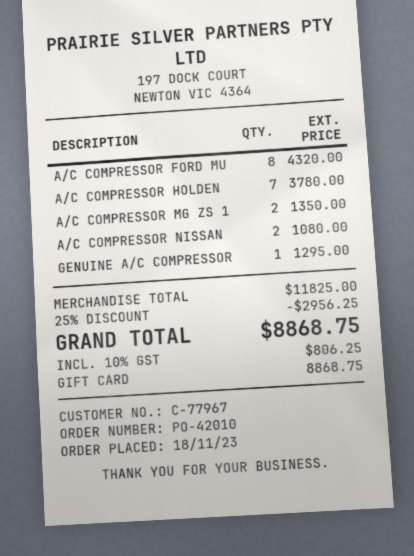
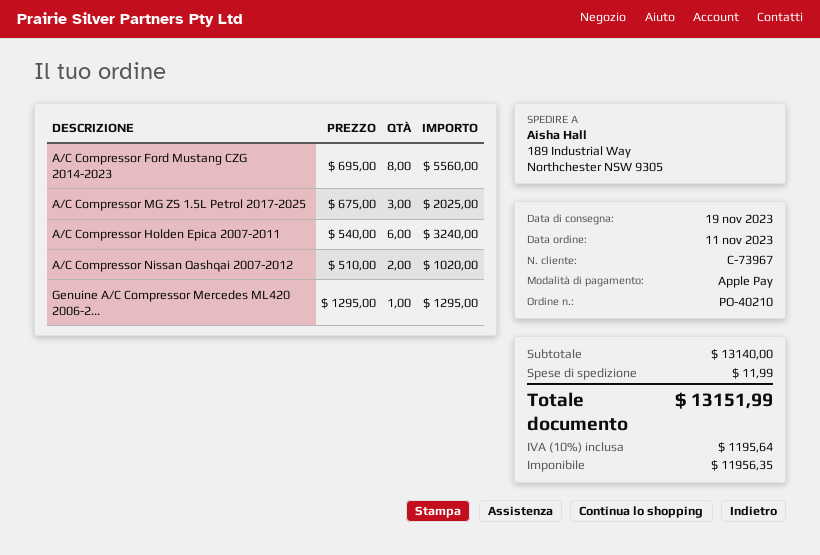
order number: PO-42010 -> PO-40210
order date: 2023-11-18 -> 2023-11-11
customer number: C-77967 -> C-73967
payment method: gift card -> Apple Pay
A/C COMPRESSOR FORD MU: 8 for 4320.00 -> 8 for 5560.00
A/C COMPRESSOR HOLDEN: 7 for 3780.00 -> 6 for 3240.00
A/C COMPRESSOR MG ZS 1: 2 for 1350.00 -> 3 for 2025.00
A/C COMPRESSOR NISSAN: 2 for 1080.00 -> 2 for 1020.00
subtotal: 11825.00 -> 13140.00
discount: 25% = 2956.25 -> none
shipping: none -> 11.99
tax: 10% = 806.25 -> 10% = 1195.64
total: 8868.75 -> 13151.99

